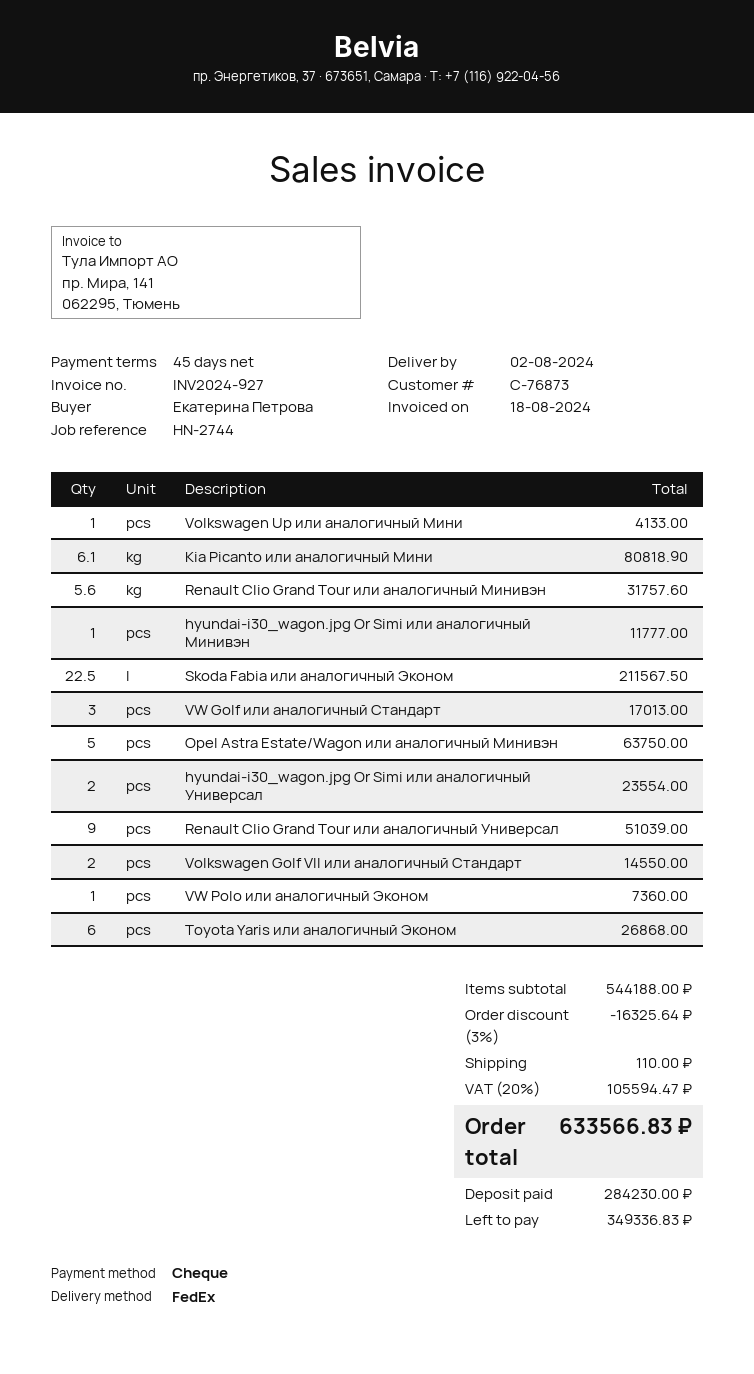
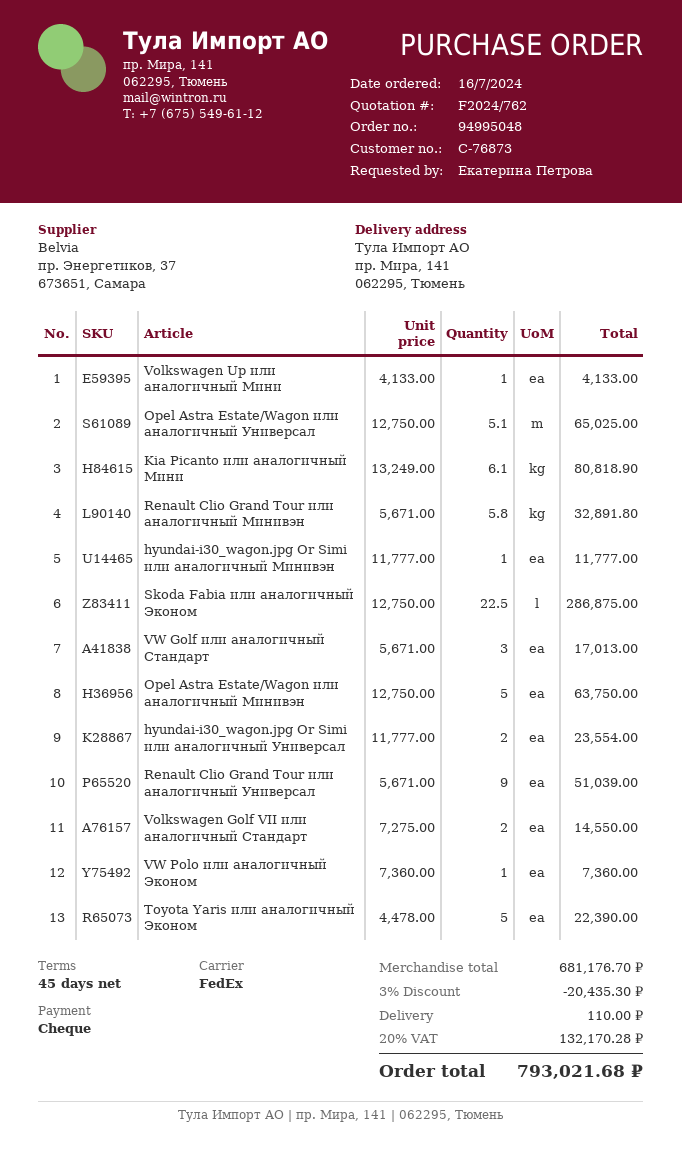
Renault Clio Grand Tour или аналогичный Минивэн: 5.6 for 31757.60 -> 5.8 for 32891.80
Skoda Fabia или аналогичный Эконом: 22.5 for 211567.50 -> 22.5 for 286875.00
Toyota Yaris или аналогичный Эконом: 6 for 26868.00 -> 5 for 22390.00
Opel Astra Estate/Wagon или аналогичный Универсал: none -> 5.1 for 65025.00
subtotal: 544188.00 -> 681176.70
discount: 3% = 16325.64 -> 3% = 20435.30
tax: 20% = 105594.47 -> 20% = 132170.28
total: 633566.83 -> 793021.68

